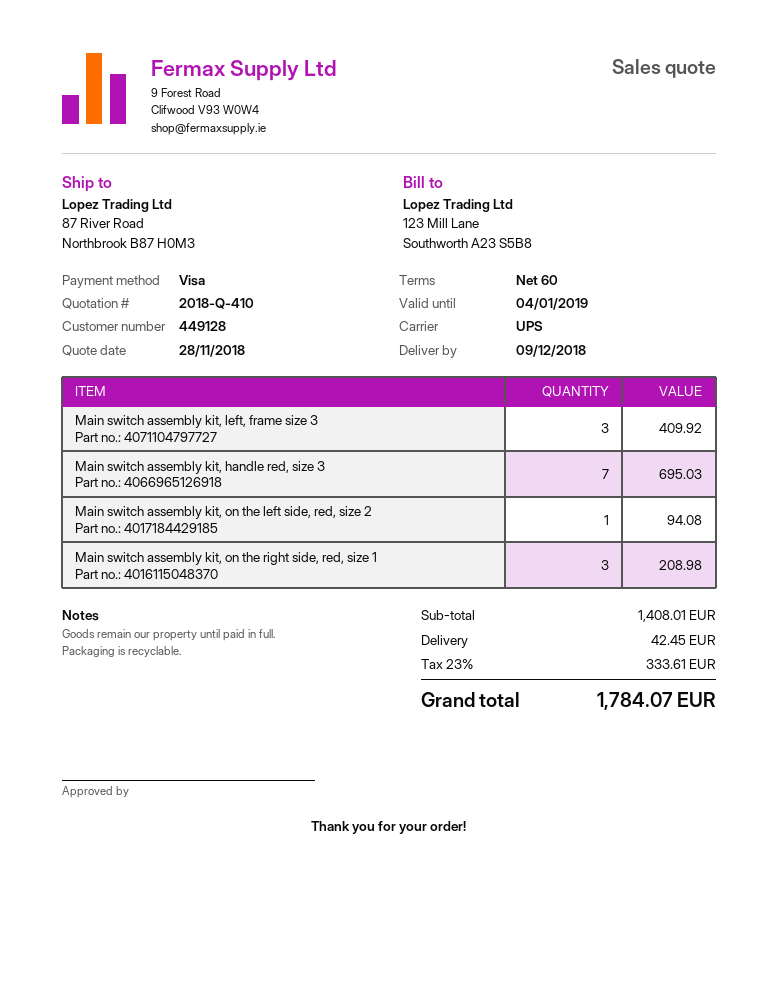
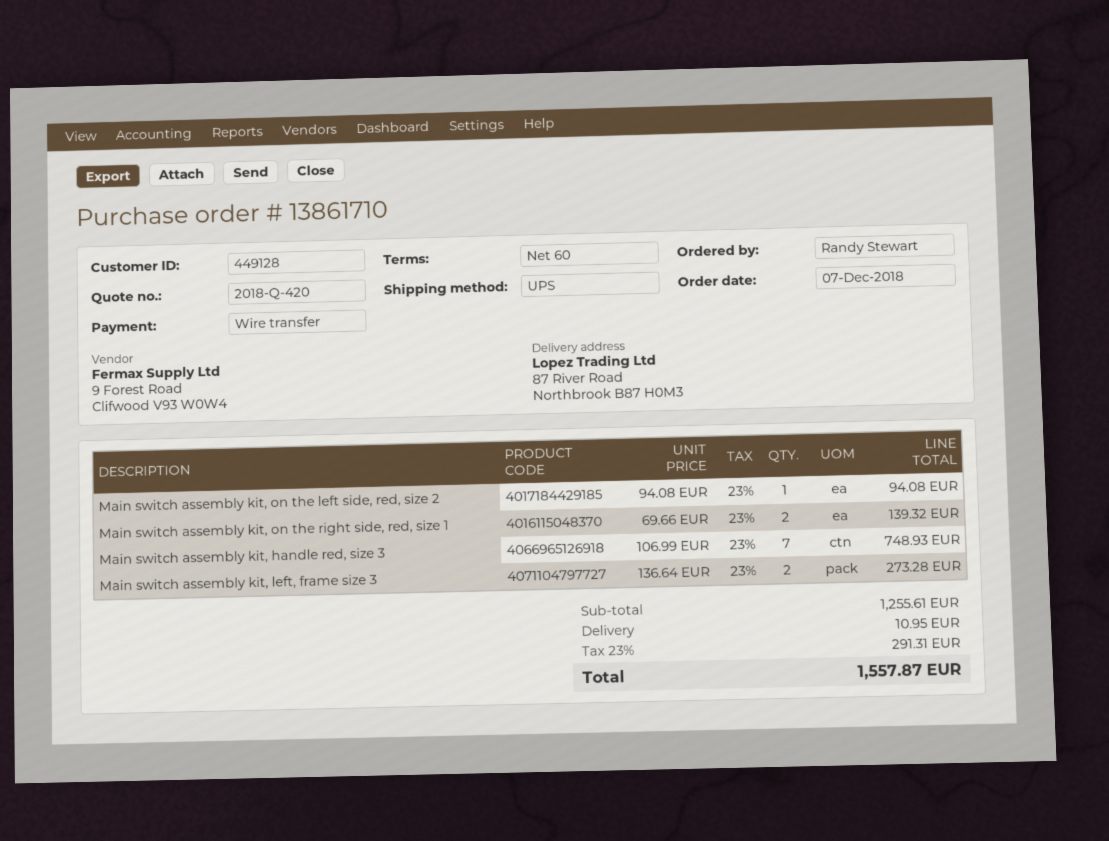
quote number: 2018-Q-410 -> 2018-Q-420
payment method: Visa -> bank transfer
Main switch assembly kit, left, frame size 3: 3 for 409.92 -> 2 for 273.28
Main switch assembly kit, handle red, size 3: 7 for 695.03 -> 7 for 748.93
Main switch assembly kit, on the right side, red, size 1: 3 for 208.98 -> 2 for 139.32
subtotal: 1408.01 -> 1255.61
shipping: 42.45 -> 10.95
tax: 23% = 333.61 -> 23% = 291.31
total: 1784.07 -> 1557.87

